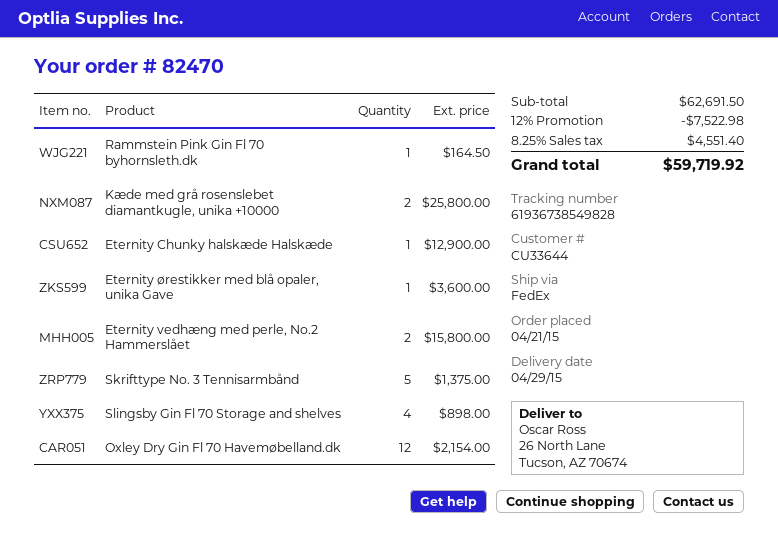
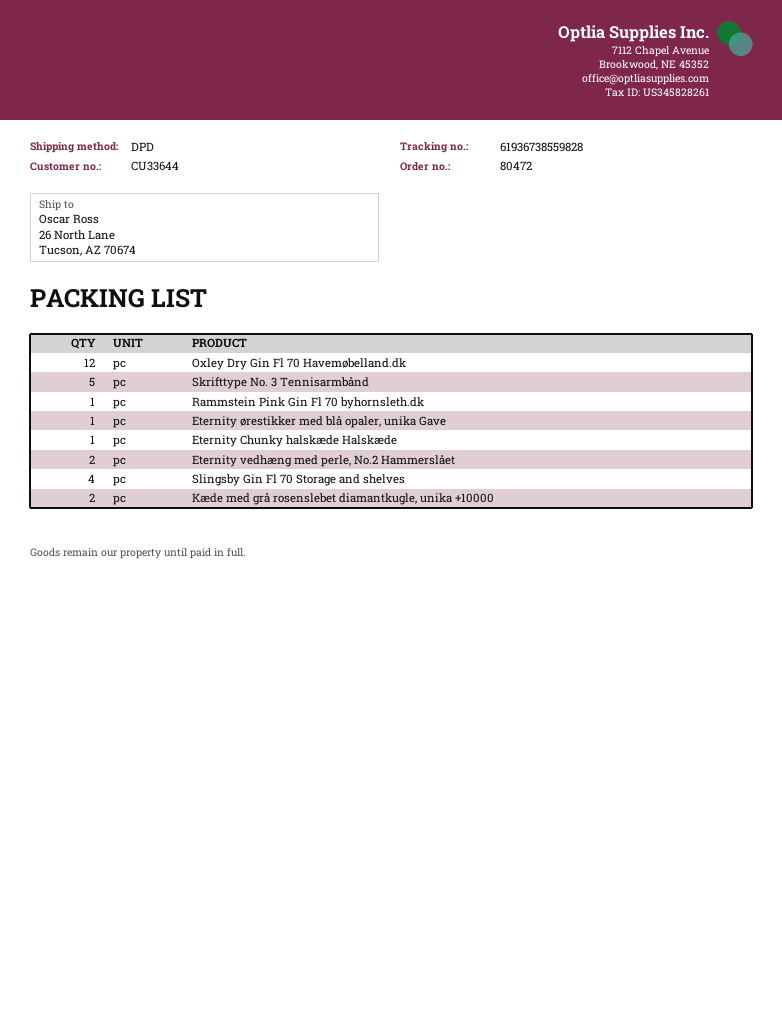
order number: 82470 -> 80472
shipping method: FedEx -> DPD
tracking number: 61936738549828 -> 61936738559828

